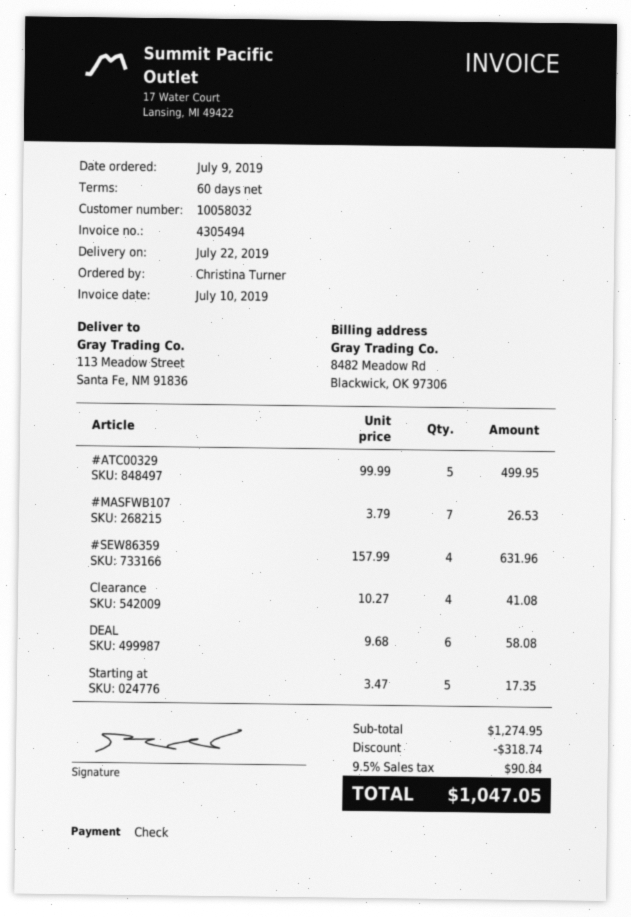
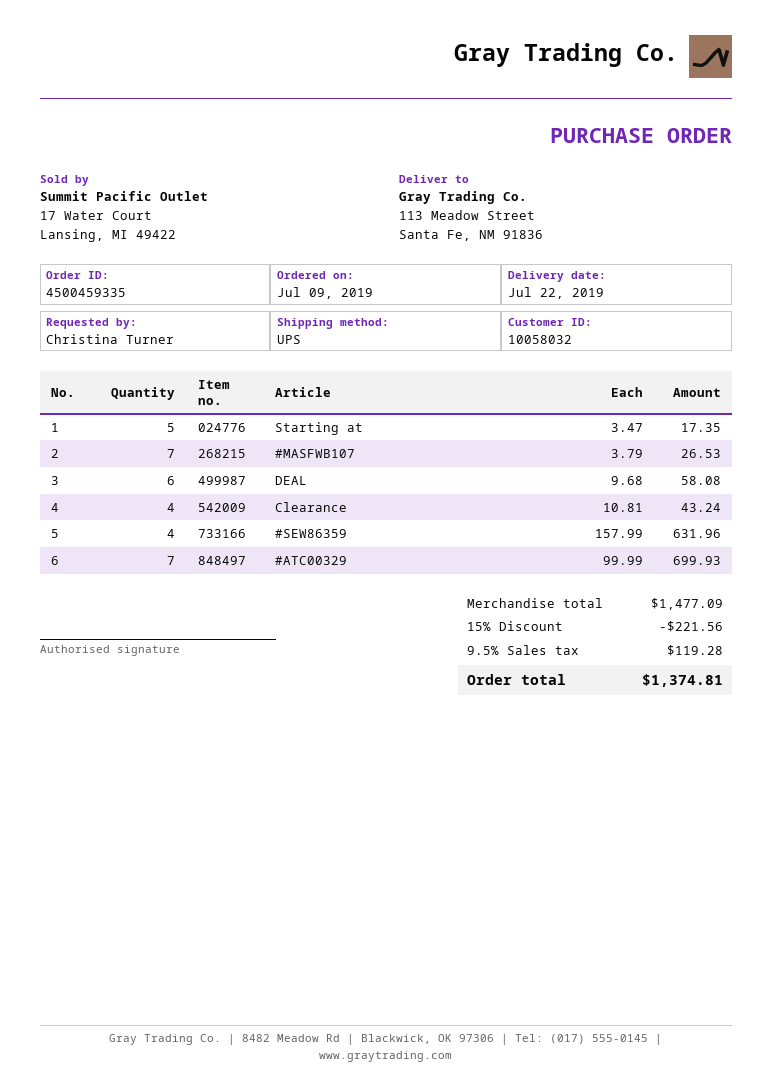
#ATC00329: 5 x 99.99 = 499.95 -> 7 x 99.99 = 699.93
Clearance: 4 x 10.27 = 41.08 -> 4 x 10.81 = 43.24
subtotal: 1274.95 -> 1477.09
discount: 318.74 -> 221.56
tax: 9.5% = 90.84 -> 9.5% = 119.28
total: 1047.05 -> 1374.81

